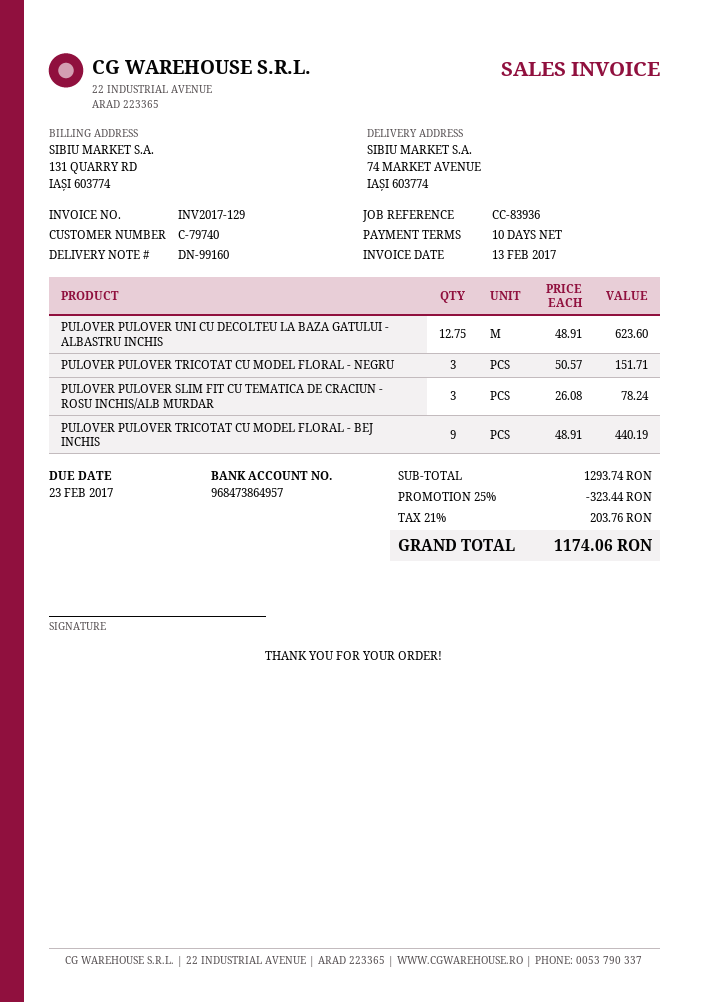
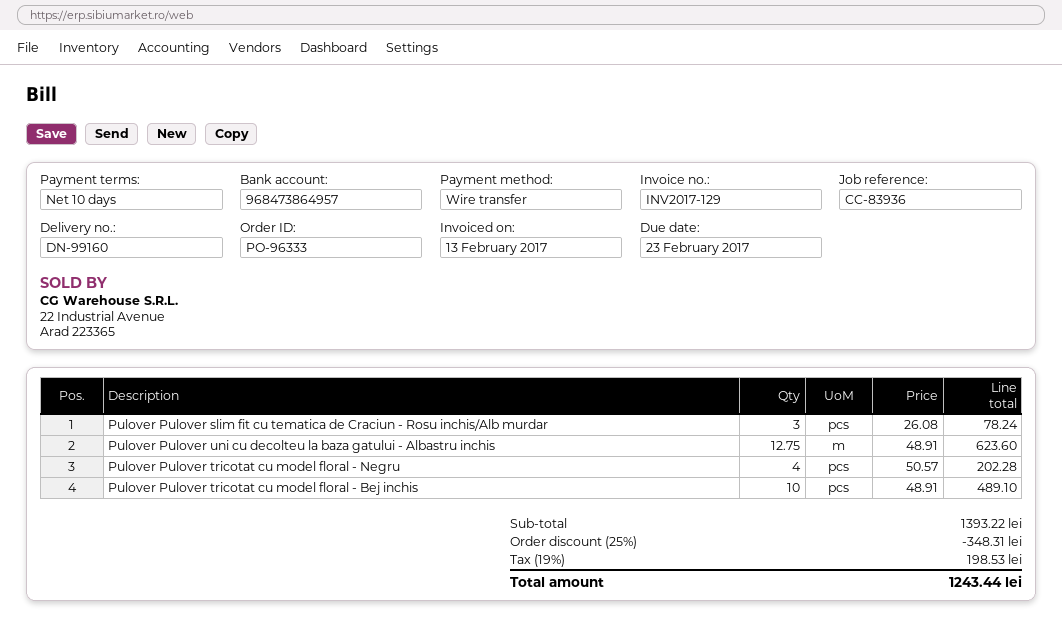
PULOVER PULOVER TRICOTAT CU MODEL FLORAL - NEGRU: 3 x 50.57 = 151.71 -> 4 x 50.57 = 202.28
PULOVER PULOVER TRICOTAT CU MODEL FLORAL - BEJ INCHIS: 9 x 48.91 = 440.19 -> 10 x 48.91 = 489.10
subtotal: 1293.74 -> 1393.22
discount: 25% = 323.44 -> 25% = 348.31
tax: 21% = 203.76 -> 19% = 198.53
total: 1174.06 -> 1243.44

